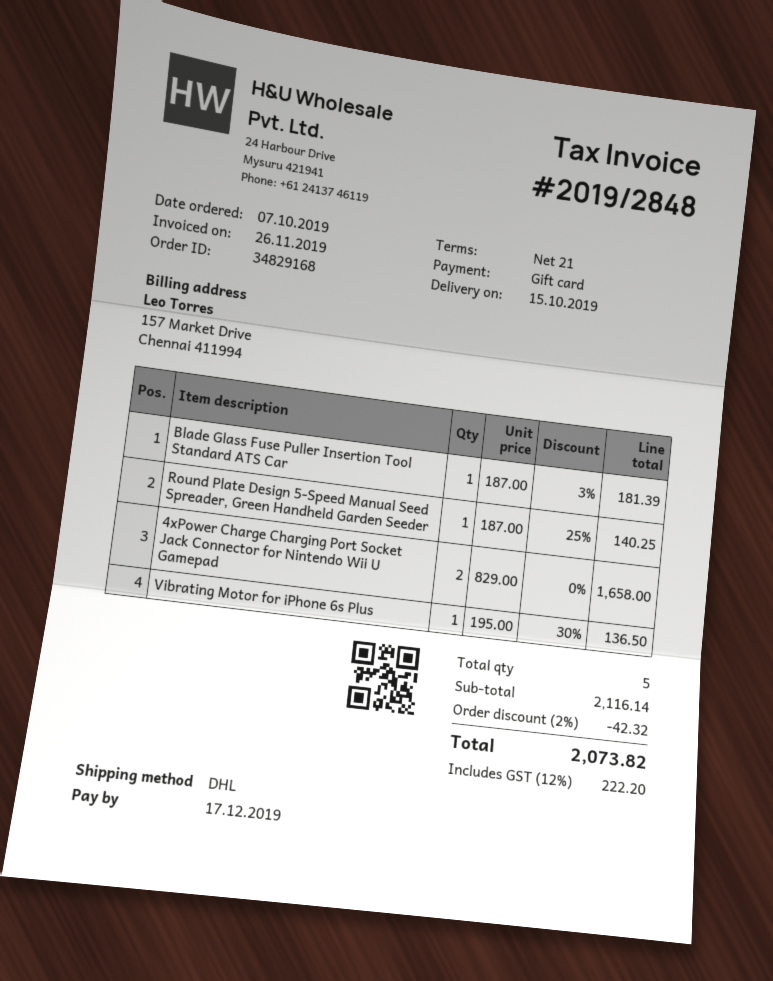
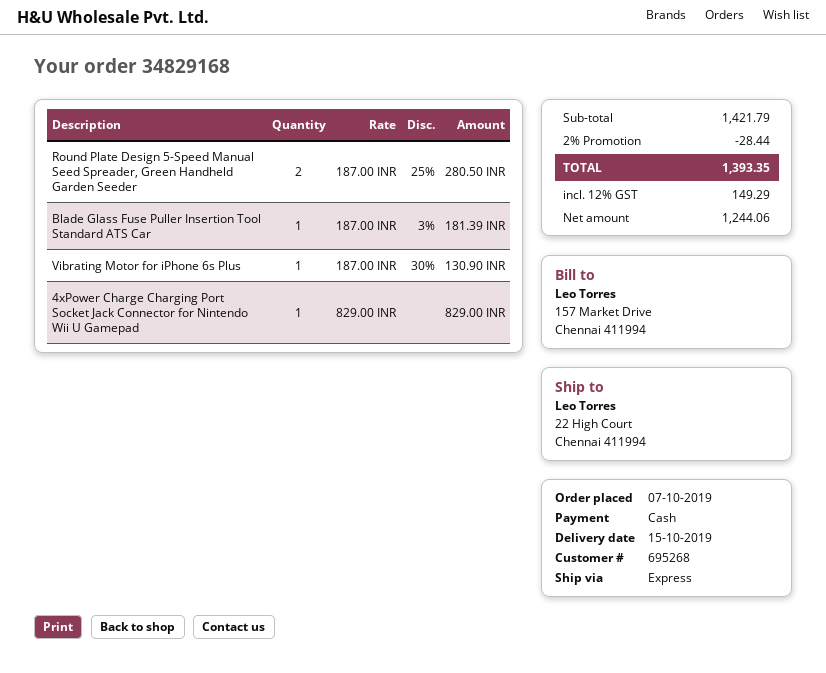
payment method: gift card -> cash
shipping method: DHL -> express
Round Plate Design 5-Speed Manual Seed Spreader, Green Handheld Garden Seeder: 1 x 187.00 - 25% = 140.25 -> 2 x 187.00 - 25% = 280.50
4xPower Charge Charging Port Socket Jack Connector for Nintendo Wii U Gamepad: 2 x 829.00 = 1658.00 -> 1 x 829.00 = 829.00
Vibrating Motor for iPhone 6s Plus: 1 x 195.00 - 30% = 136.50 -> 1 x 187.00 - 30% = 130.90
subtotal: 2116.14 -> 1421.79
discount: 2% = 42.32 -> 2% = 28.44
tax: 12% = 222.20 -> 12% = 149.29
total: 2073.82 -> 1393.35

